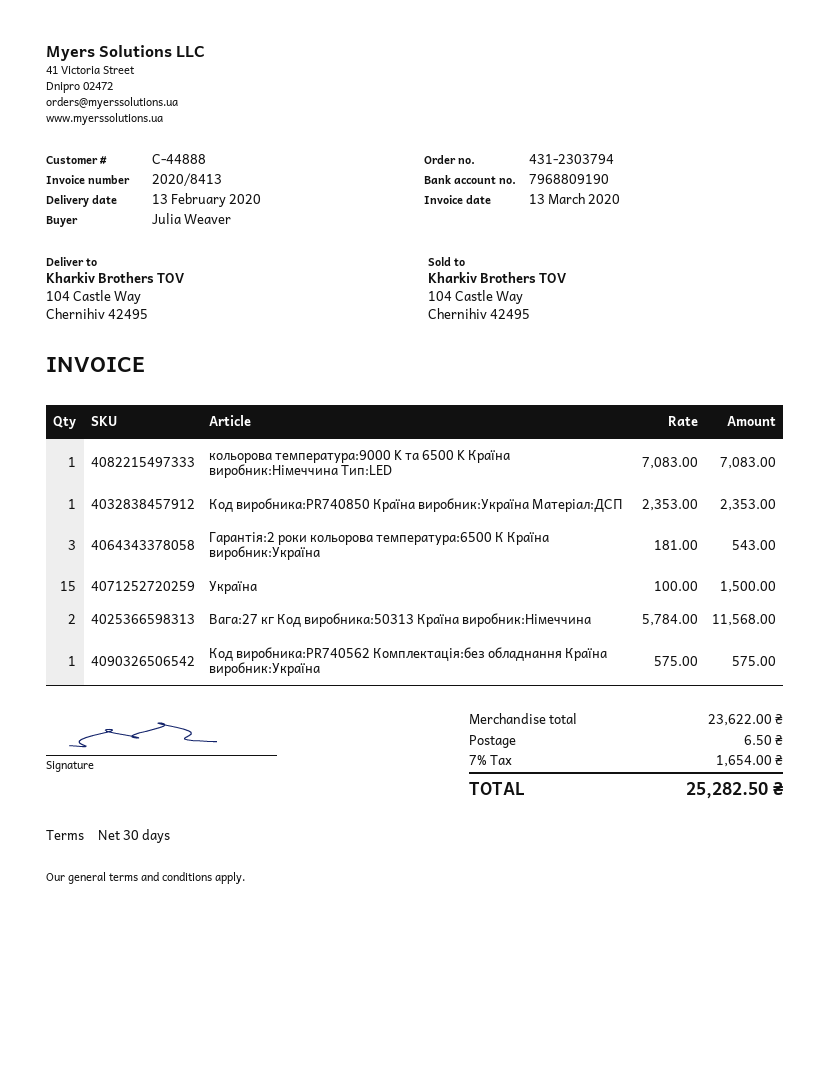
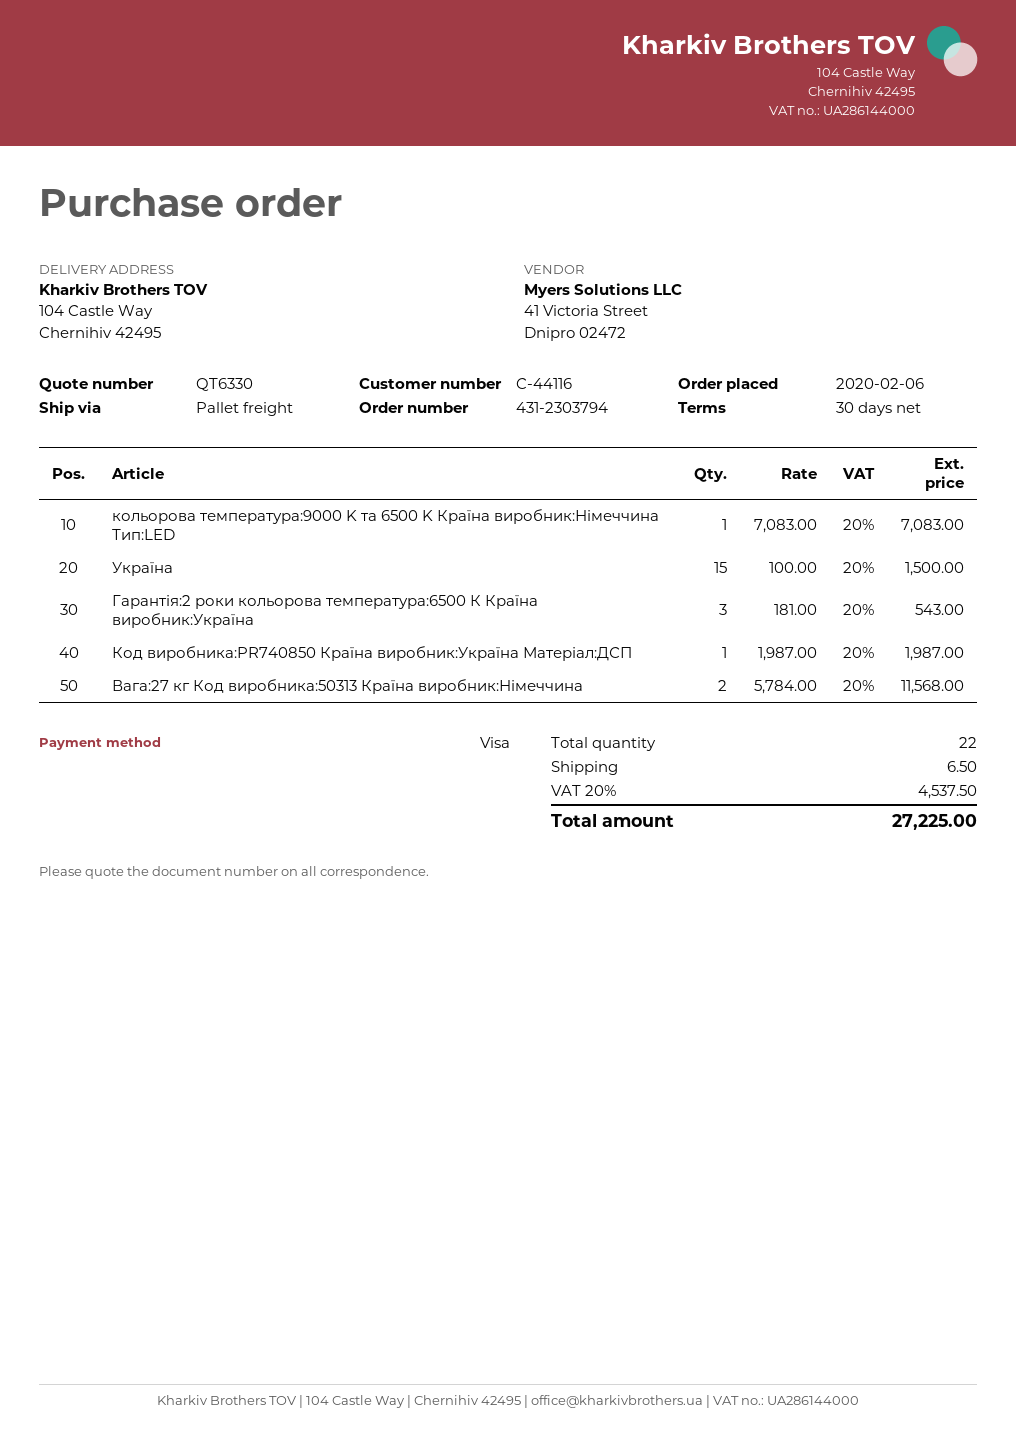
customer number: C-44888 -> C-44116
Код виробника:PR740850 Країна виробник:Україна Матеріал:ДСП: 1 x 2353.00 = 2353.00 -> 1 x 1987.00 = 1987.00
Код виробника:PR740562 Комплектація:без обладнання Країна виробник:Україна: 1 x 575.00 = 575.00 -> none
tax: 7% = 1654.00 -> 20% = 4537.50
total: 25282.50 -> 27225.00

